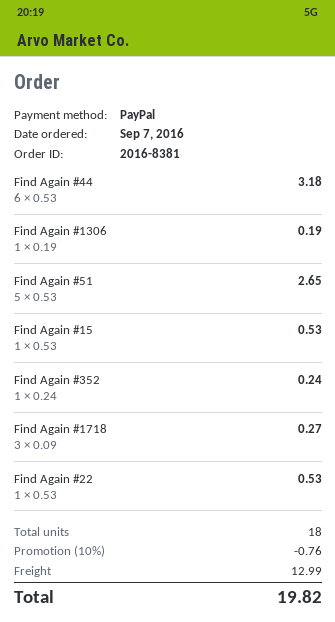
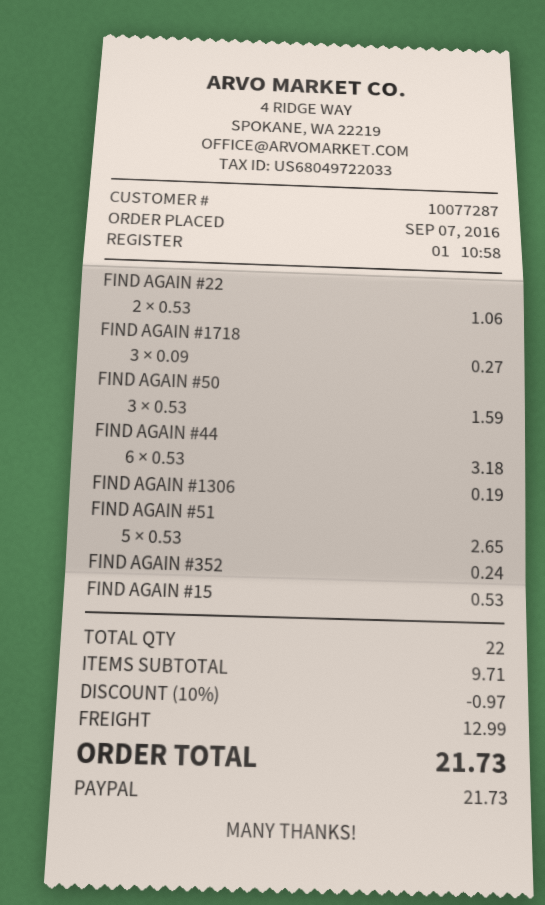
Find Again #22: 1 x 0.53 = 0.53 -> 2 x 0.53 = 1.06
FIND AGAIN #50: none -> 3 x 0.53 = 1.59
total quantity: 18 -> 22
discount: 10% = 0.76 -> 10% = 0.97
total: 19.82 -> 21.73

